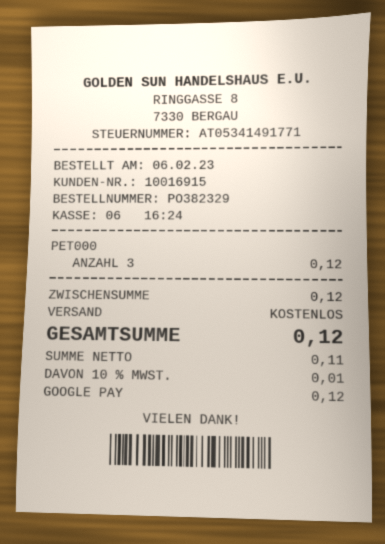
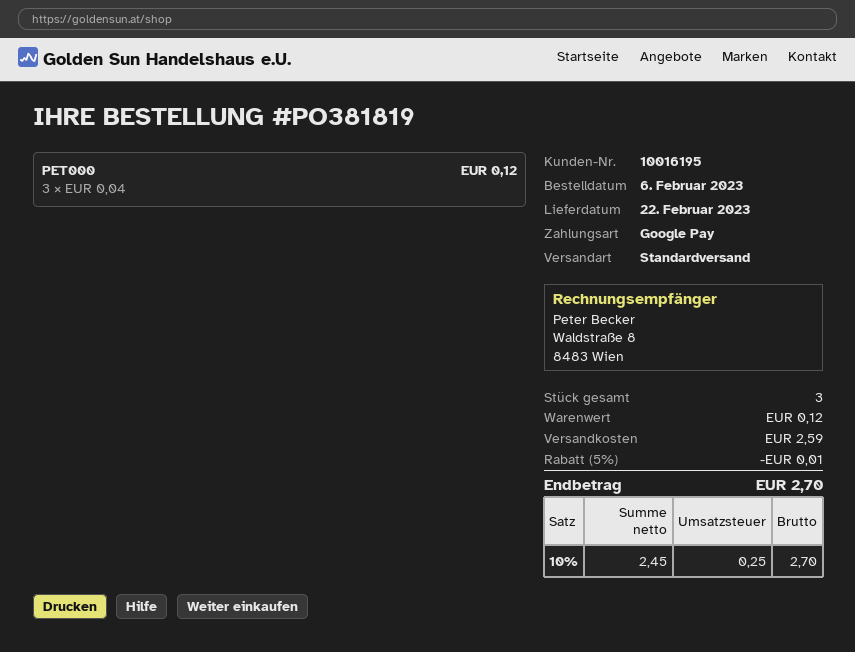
order number: PO382329 -> PO381819
customer number: 10016915 -> 10016195
discount: none -> 5% = 0.01
shipping: 0.00 -> 2.59
net: 0.11 -> 2.45
tax: 10% = 0.01 -> 10% = 0.25
total: 0.12 -> 2.70

